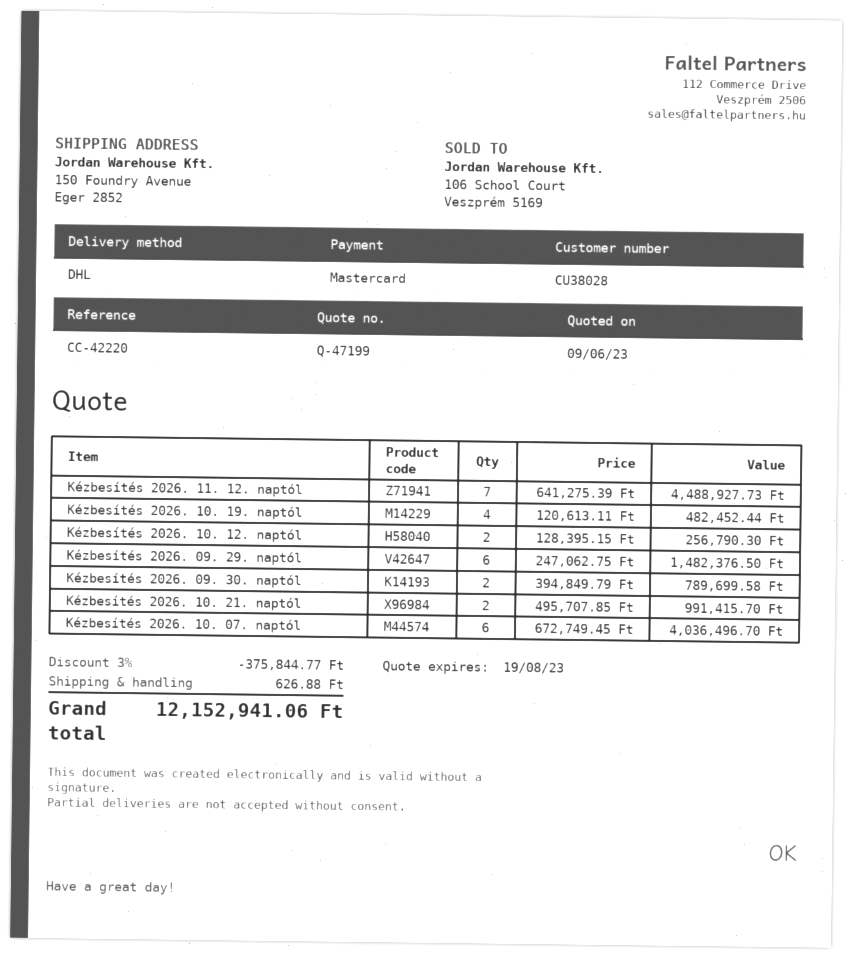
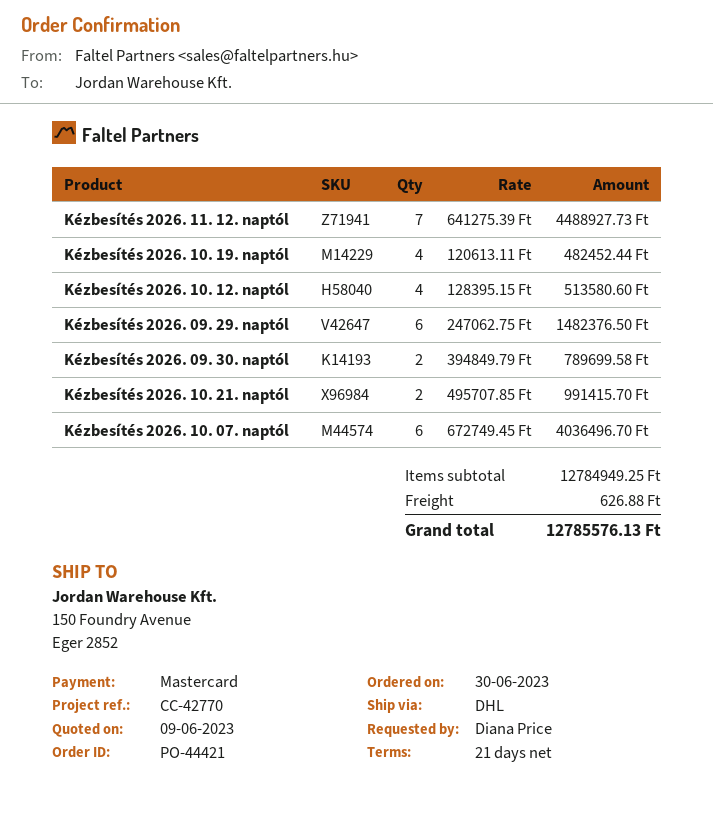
reference: CC-42220 -> CC-42770
Kézbesítés 2026. 10. 12. naptól: 2 x 128395.15 = 256790.30 -> 4 x 128395.15 = 513580.60
discount: 3% = 375844.77 -> none
total: 12152941.06 -> 12785576.13

